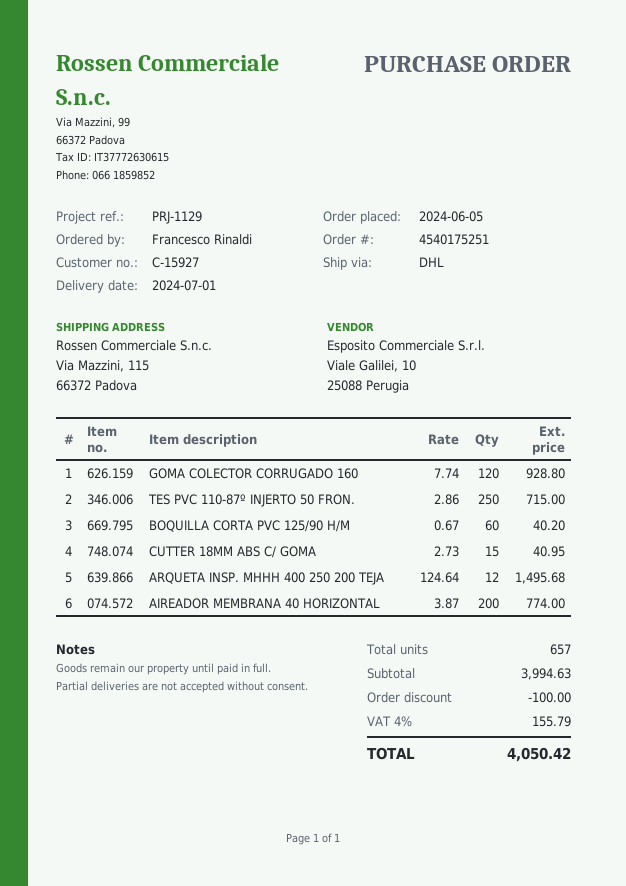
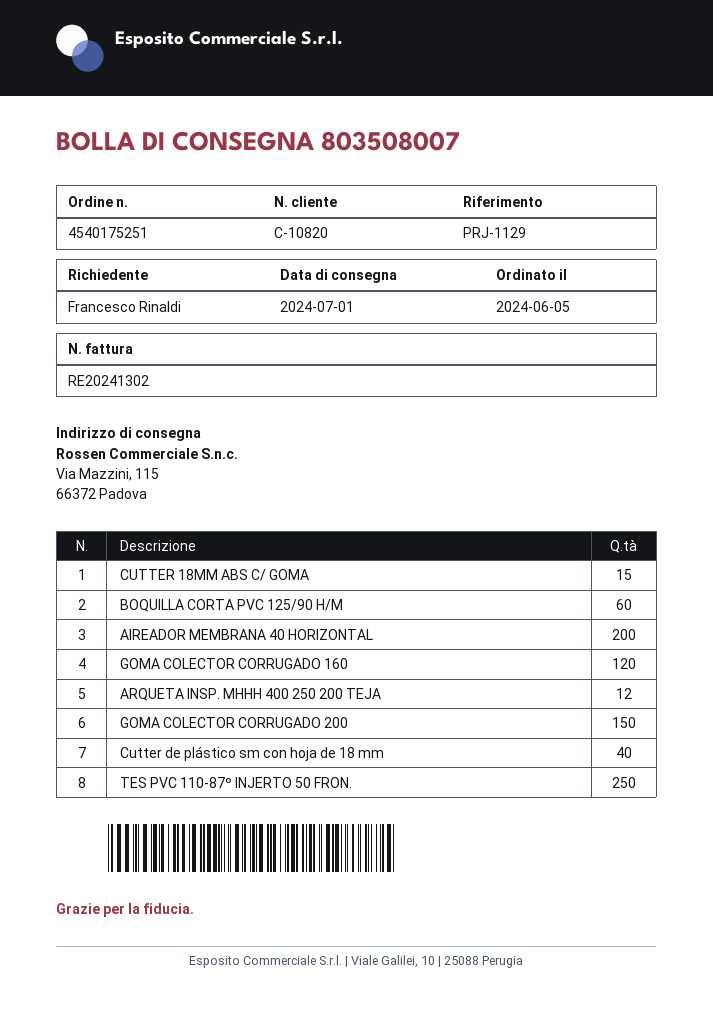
customer number: C-15927 -> C-10820
GOMA COLECTOR CORRUGADO 200: none -> 150
Cutter de plástico sm con hoja de 18 mm: none -> 40

